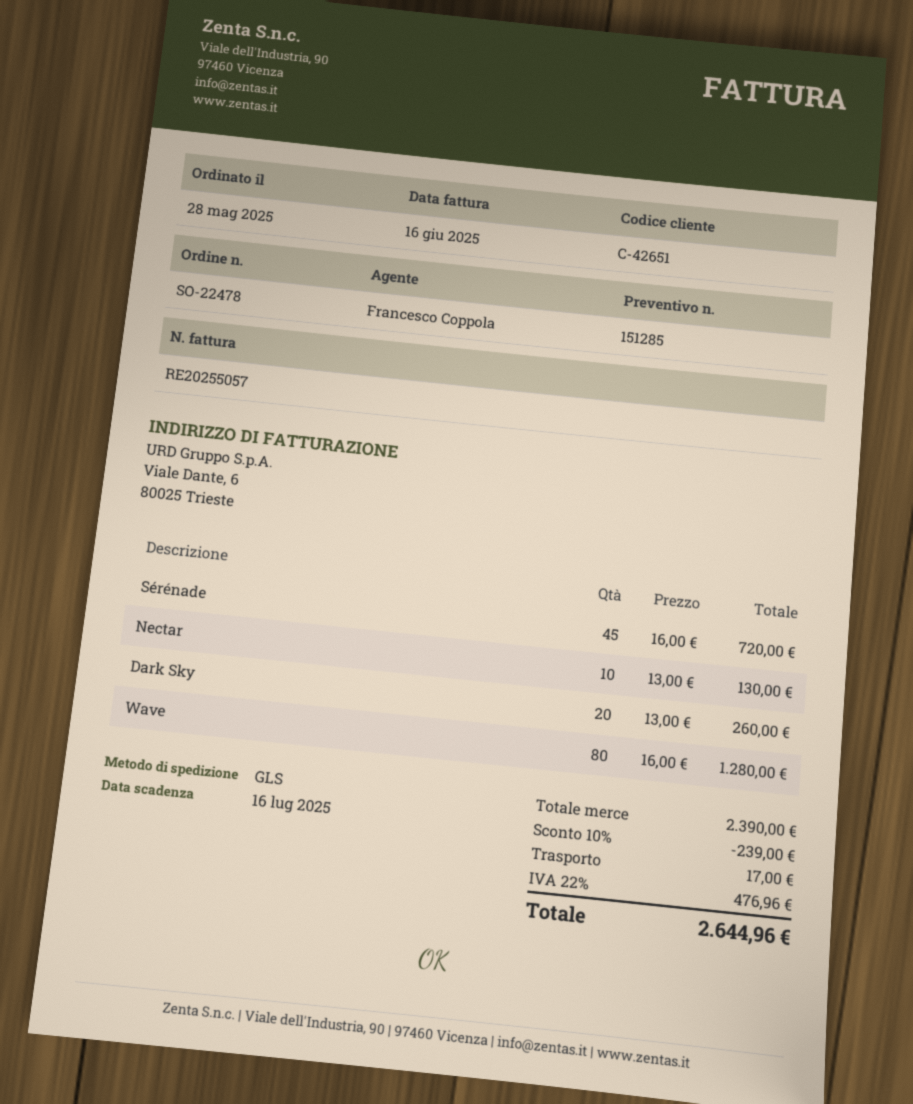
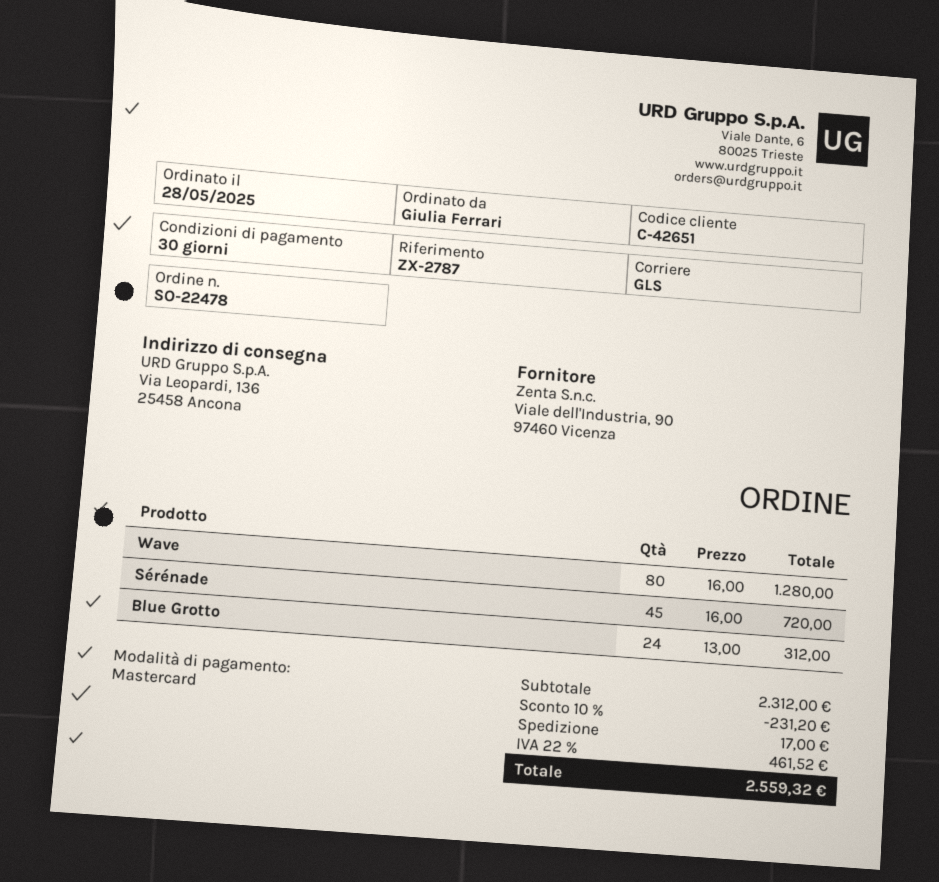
Nectar: 10 x 13.00 = 130.00 -> none
Dark Sky: 20 x 13.00 = 260.00 -> none
Blue Grotto: none -> 24 x 13.00 = 312.00
subtotal: 2390.00 -> 2312.00
discount: 10% = 239.00 -> 10% = 231.20
tax: 22% = 476.96 -> 22% = 461.52
total: 2644.96 -> 2559.32

